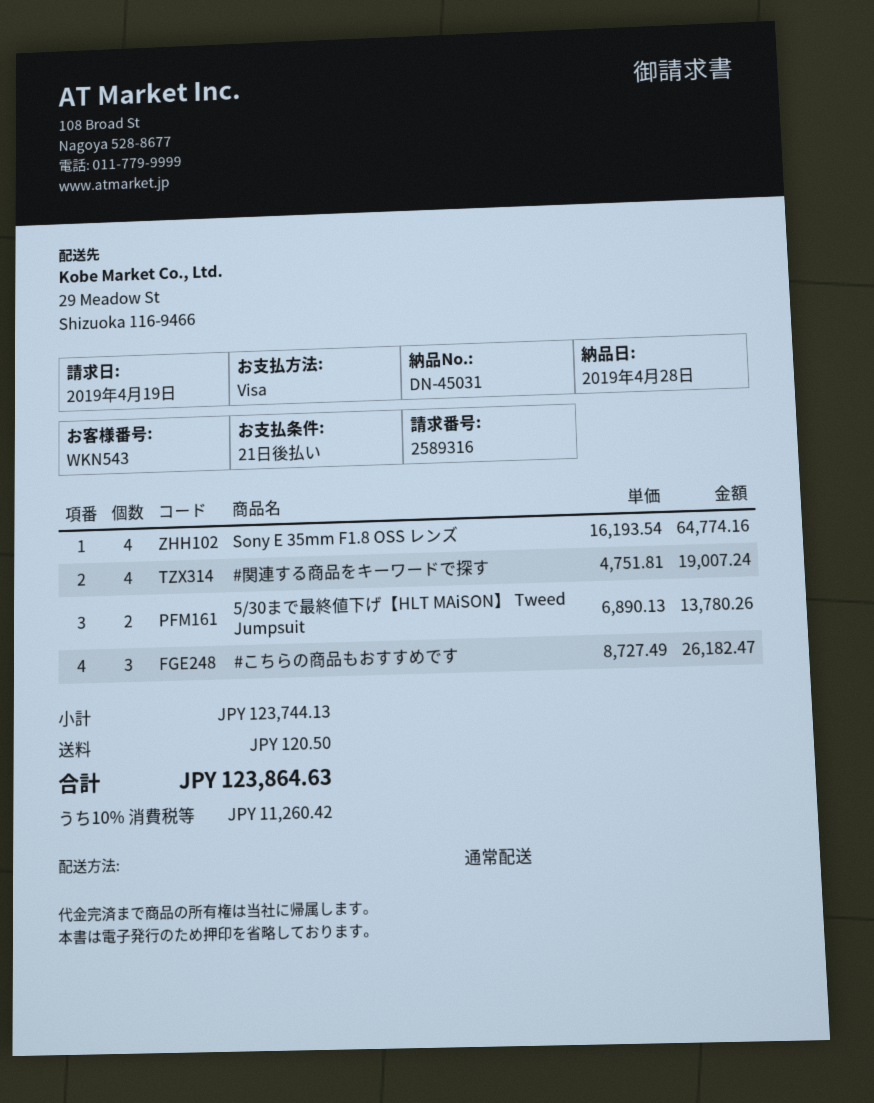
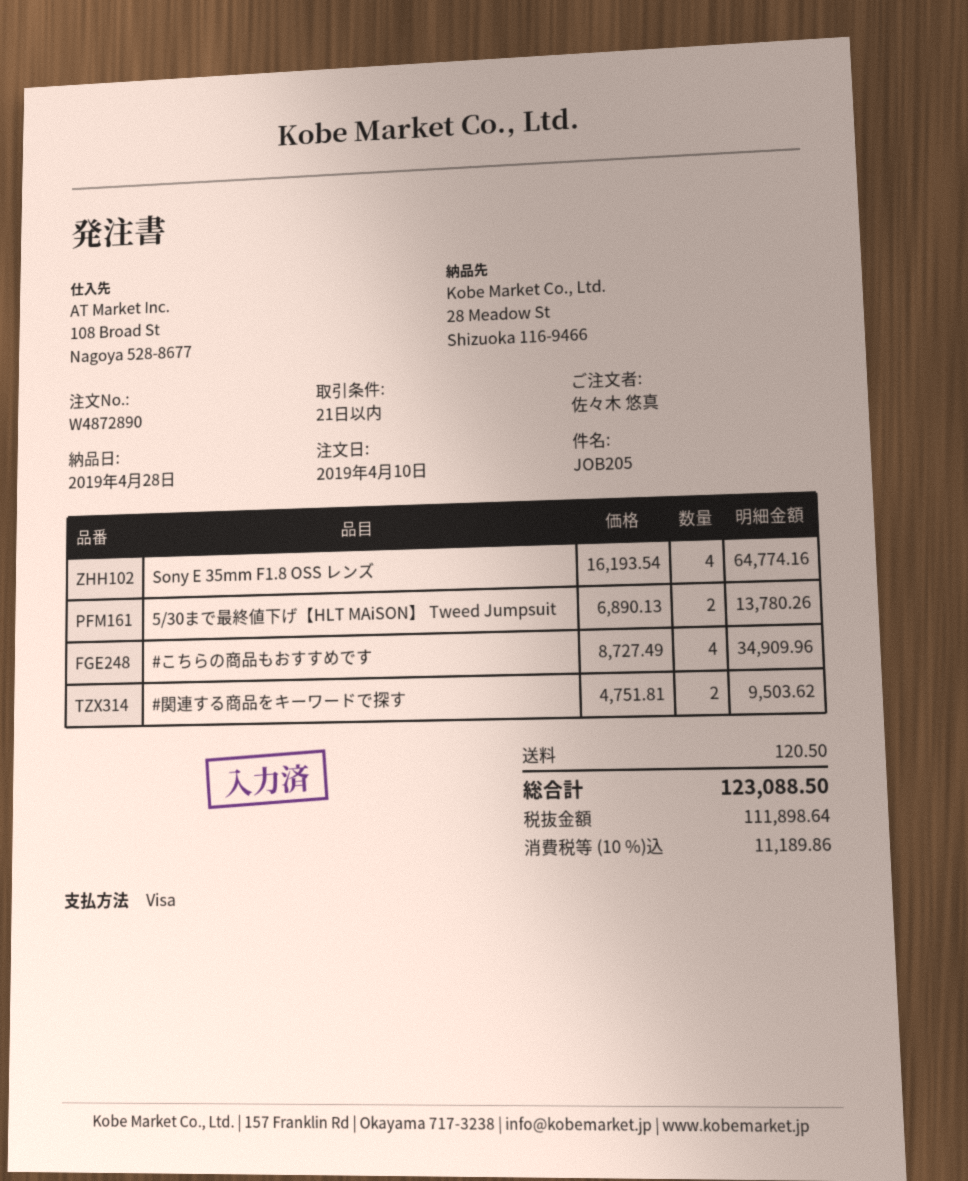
ship to: 29 Meadow St, Shizuoka 116-9466 -> 28 Meadow St, Shizuoka 116-9466
#関連する商品をキーワードで探す: 4 x 4751.81 = 19007.24 -> 2 x 4751.81 = 9503.62
#こちらの商品もおすすめです: 3 x 8727.49 = 26182.47 -> 4 x 8727.49 = 34909.96
tax: 10% = 11260.42 -> 10% = 11189.86
total: 123864.63 -> 123088.50

